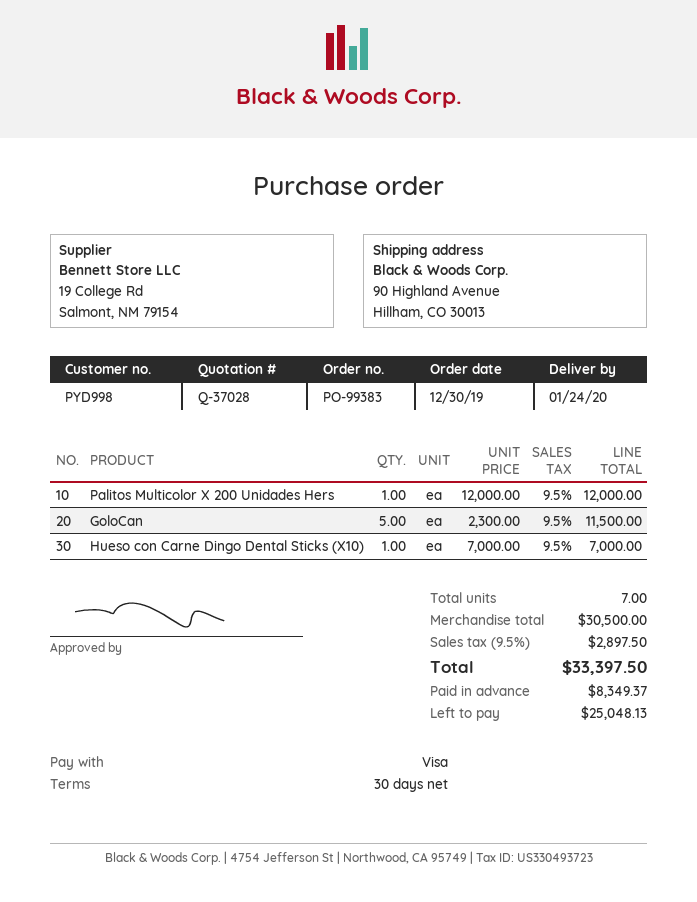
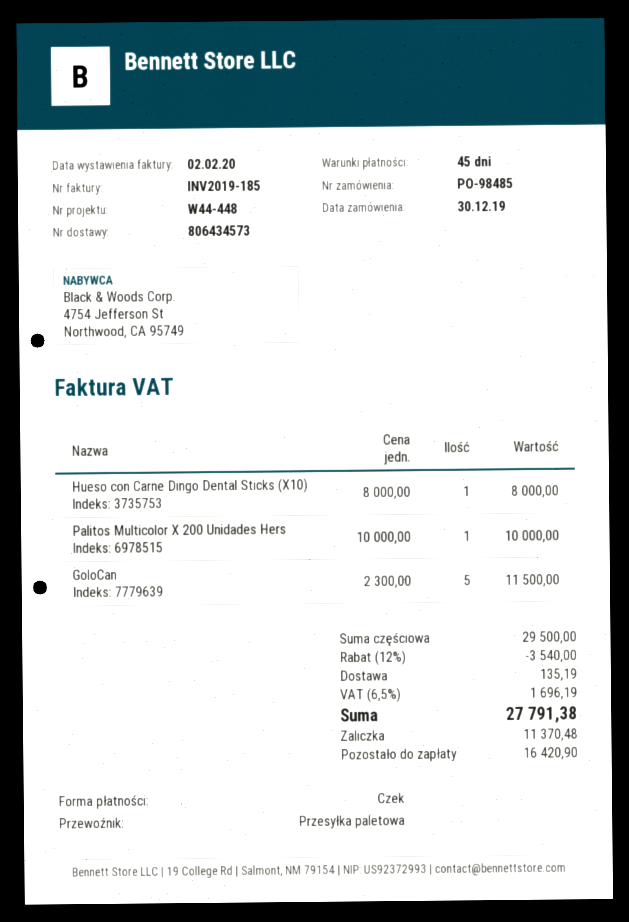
order number: PO-99383 -> PO-98485
payment terms: 30 days -> 45 days
payment method: Visa -> cheque
Palitos Multicolor X 200 Unidades Hers: 1 x 12000.00 = 12000.00 -> 1 x 10000.00 = 10000.00
Hueso con Carne Dingo Dental Sticks (X10): 1 x 7000.00 = 7000.00 -> 1 x 8000.00 = 8000.00
subtotal: 30500.00 -> 29500.00
discount: none -> 12% = 3540.00
shipping: none -> 135.19
tax: 9.5% = 2897.50 -> 6.5% = 1696.19
total: 33397.50 -> 27791.38
deposit: 8349.37 -> 11370.48
balance: 25048.13 -> 16420.90

